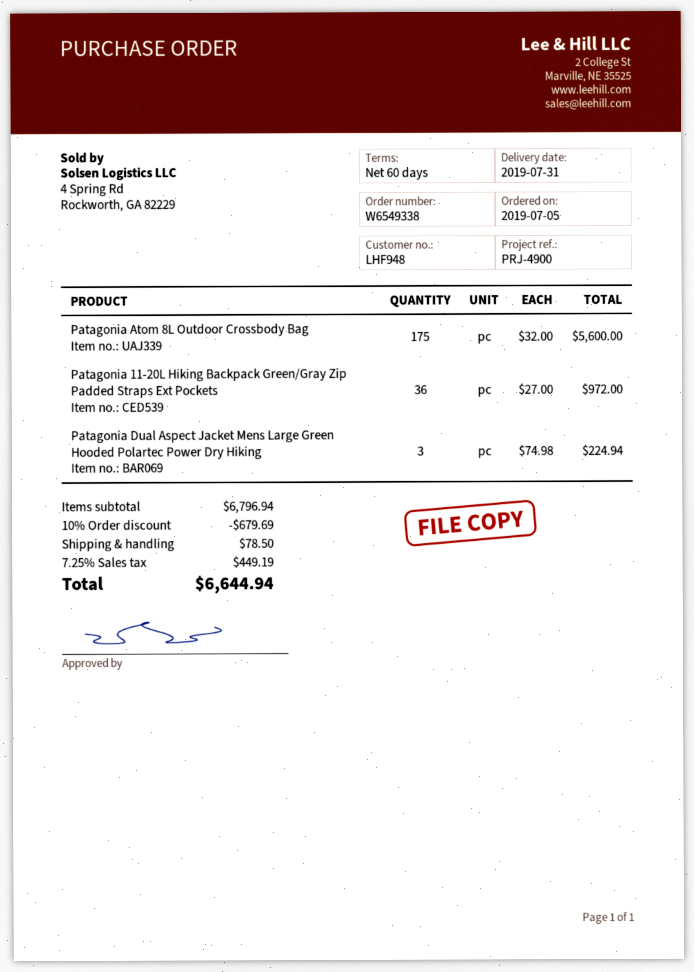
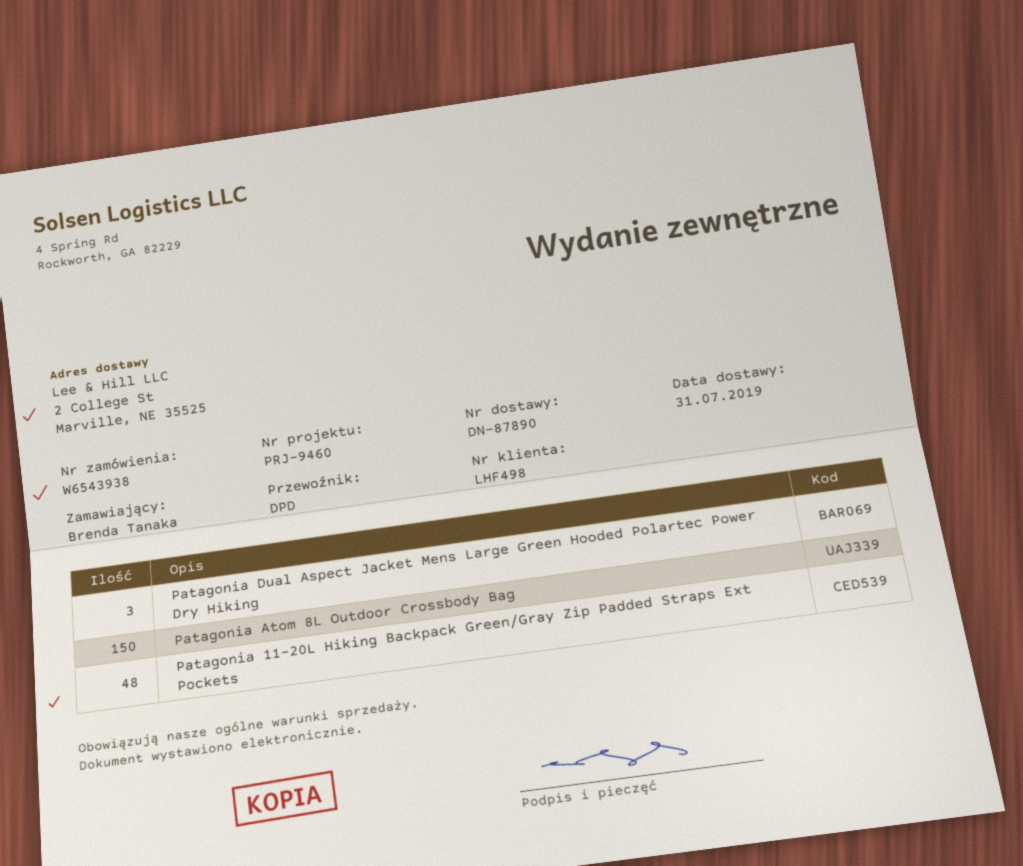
order number: W6549338 -> W6543938
customer number: LHF948 -> LHF498
reference: PRJ-4900 -> PRJ-9460
Patagonia Atom 8L Outdoor Crossbody Bag: 175 -> 150
Patagonia 11-20L Hiking Backpack Green/Gray Zip Padded Straps Ext Pockets: 36 -> 48

